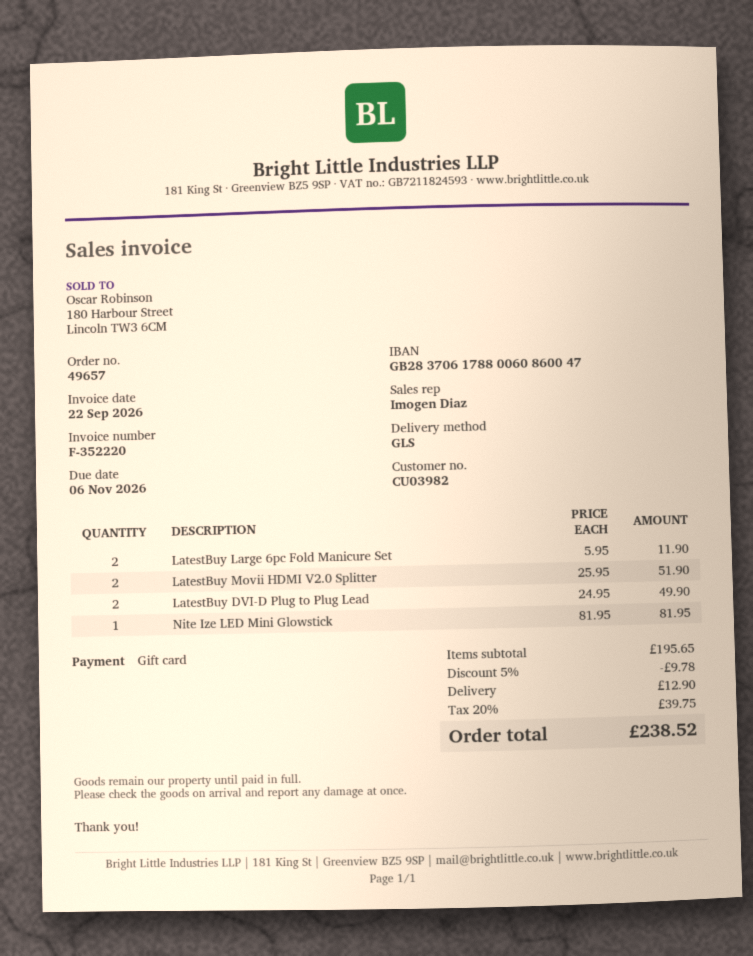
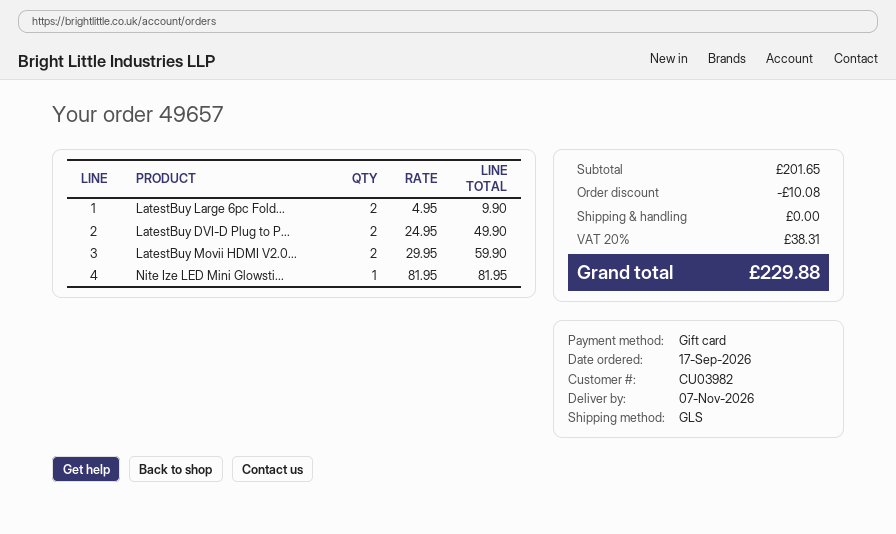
LatestBuy Large 6pc Fold Manicure Set: 2 x 5.95 = 11.90 -> 2 x 4.95 = 9.90
LatestBuy Movii HDMI V2.0 Splitter: 2 x 25.95 = 51.90 -> 2 x 29.95 = 59.90
subtotal: 195.65 -> 201.65
discount: 9.78 -> 10.08
shipping: 12.90 -> 0.00
tax: 20% = 39.75 -> 20% = 38.31
total: 238.52 -> 229.88

